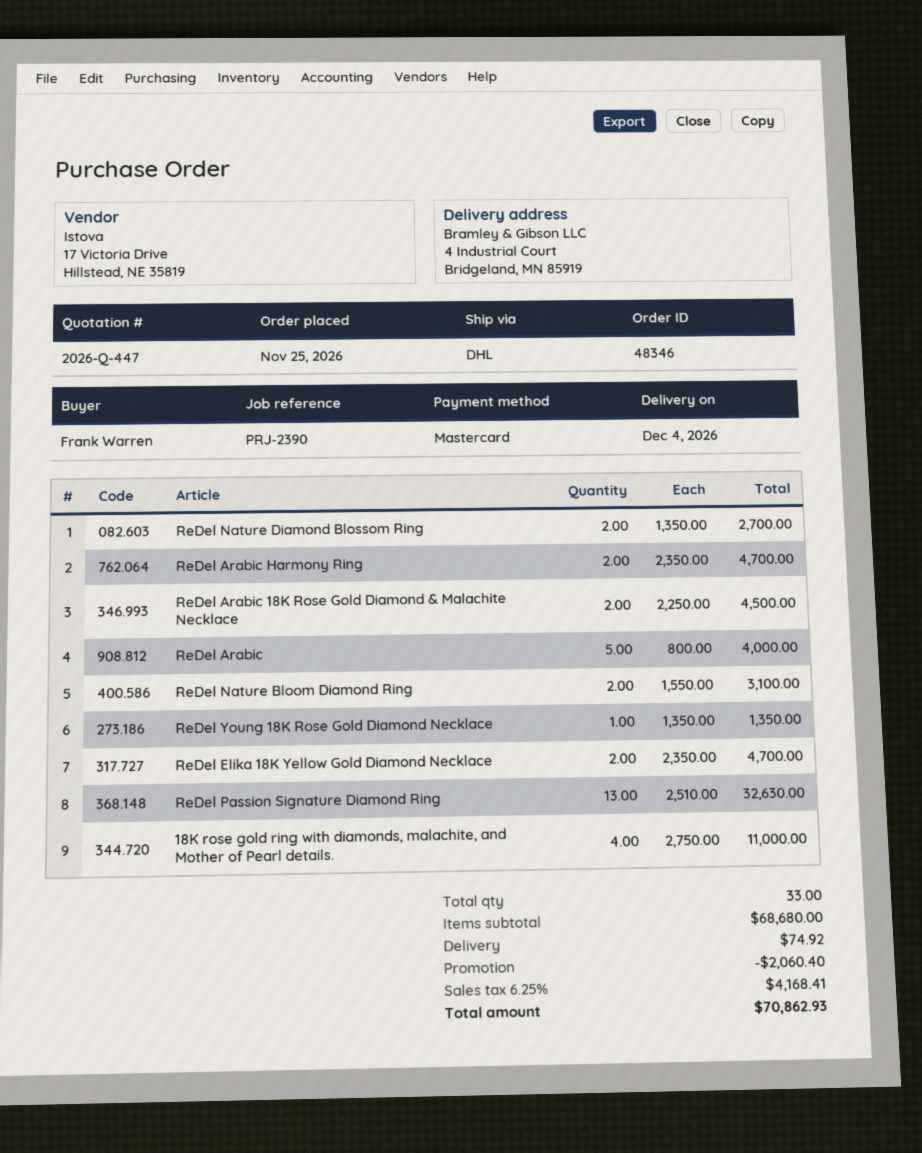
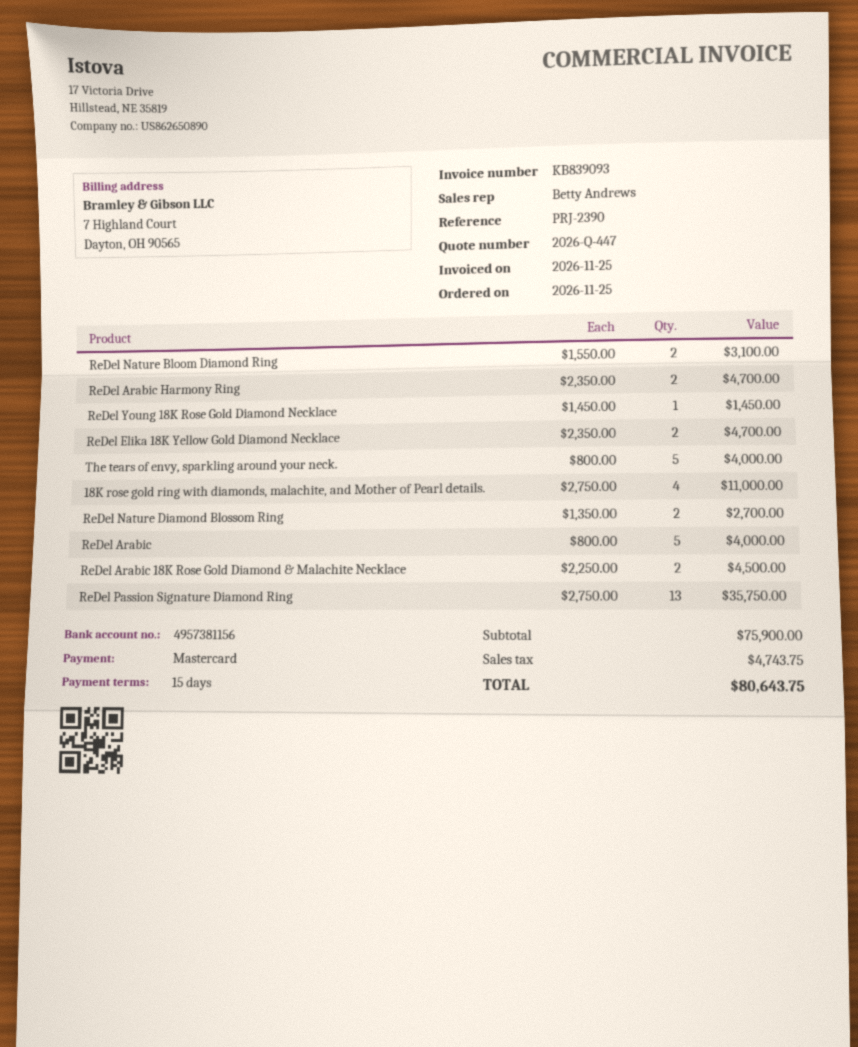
ReDel Young 18K Rose Gold Diamond Necklace: 1 x 1350.00 = 1350.00 -> 1 x 1450.00 = 1450.00
ReDel Passion Signature Diamond Ring: 13 x 2510.00 = 32630.00 -> 13 x 2750.00 = 35750.00
The tears of envy, sparkling around your neck.: none -> 5 x 800.00 = 4000.00
subtotal: 68680.00 -> 75900.00
discount: 2060.40 -> none
shipping: 74.92 -> none
tax: 4168.41 -> 4743.75
total: 70862.93 -> 80643.75

